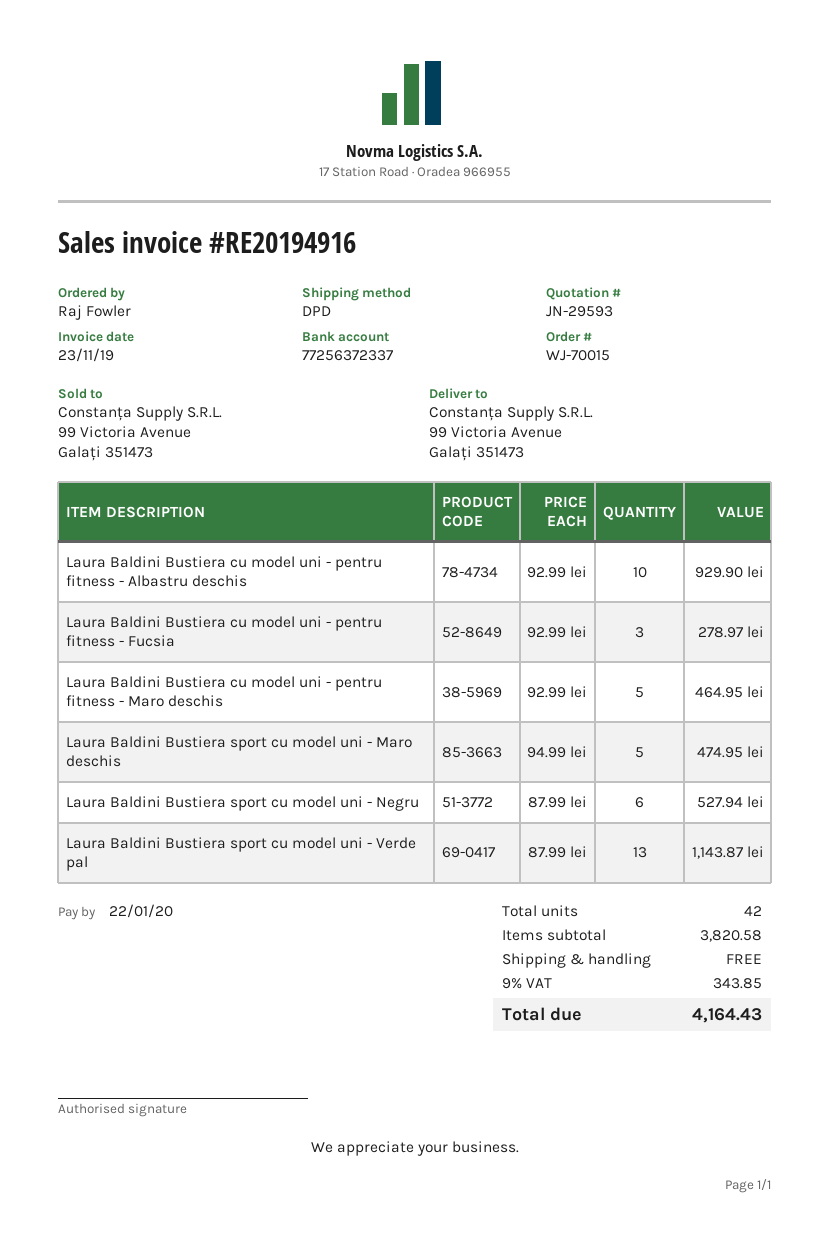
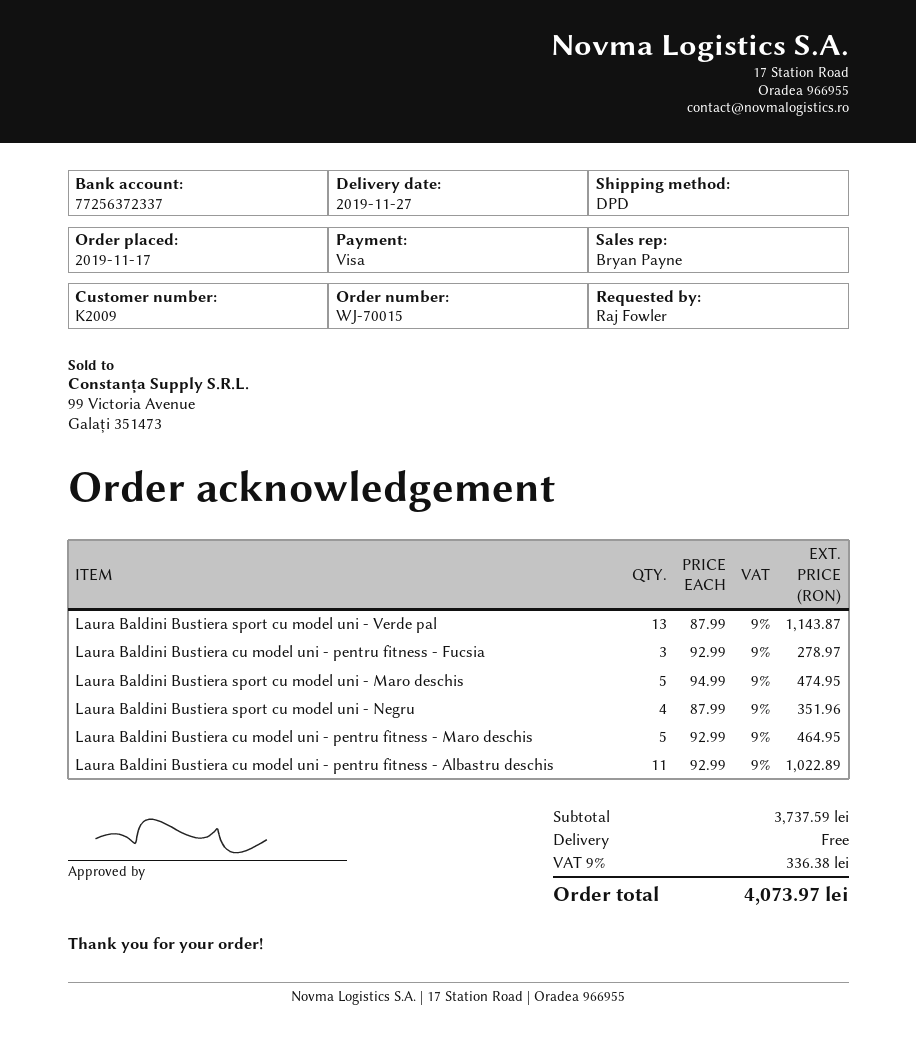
Laura Baldini Bustiera cu model uni - pentru fitness - Albastru deschis: 10 x 92.99 = 929.90 -> 11 x 92.99 = 1022.89
Laura Baldini Bustiera sport cu model uni - Negru: 6 x 87.99 = 527.94 -> 4 x 87.99 = 351.96
subtotal: 3820.58 -> 3737.59
tax: 9% = 343.85 -> 9% = 336.38
total: 4164.43 -> 4073.97

